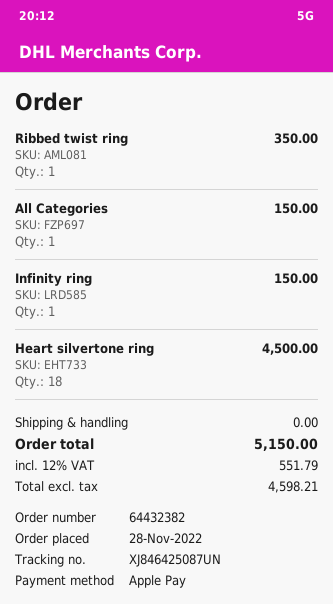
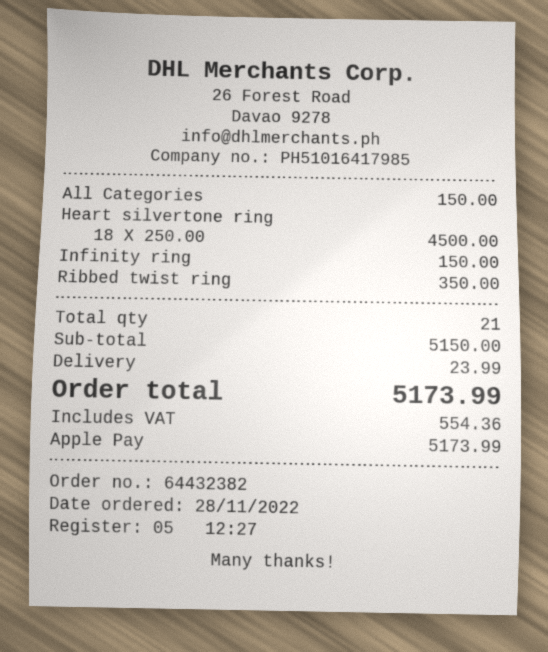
shipping: 0.00 -> 23.99
tax: 551.79 -> 554.36
total: 5150.00 -> 5173.99

